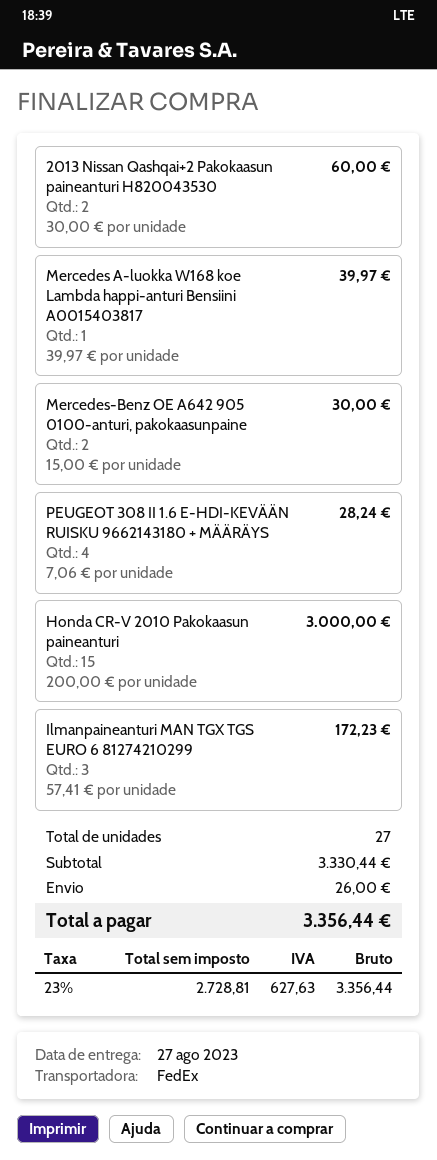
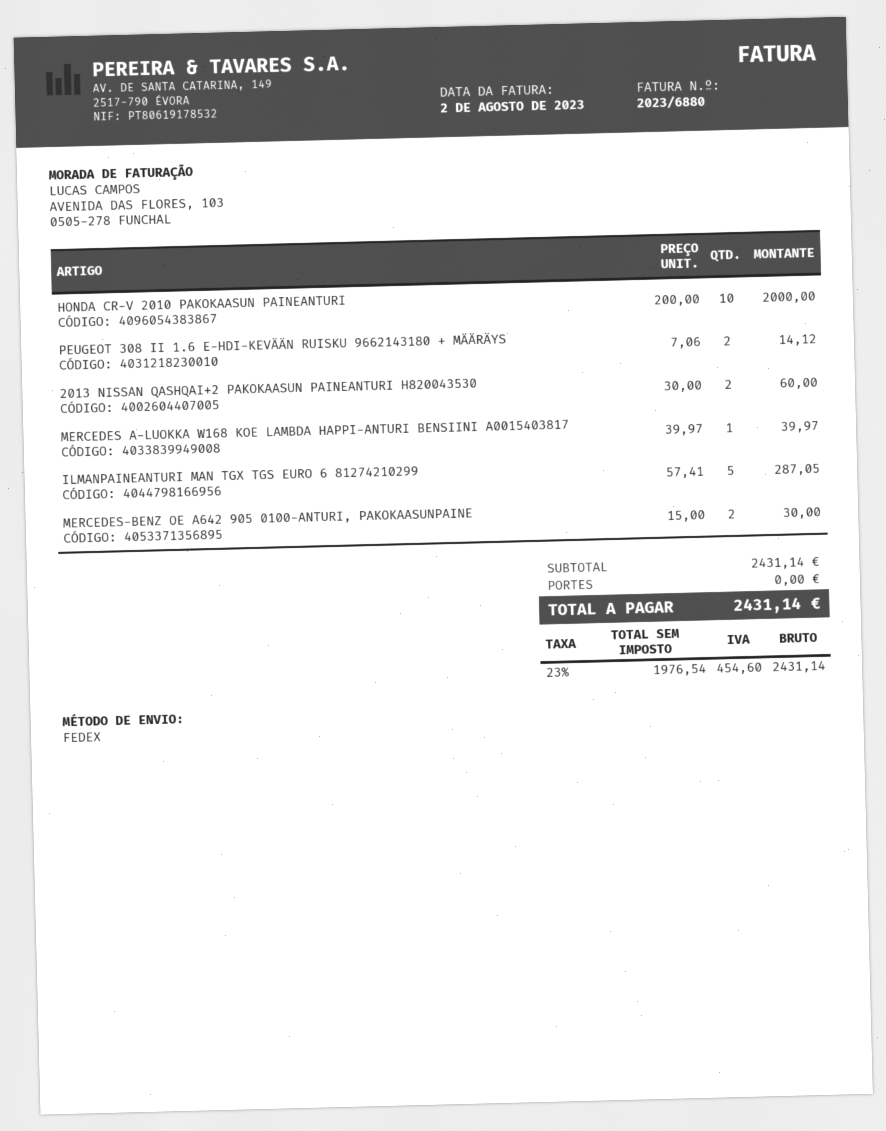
PEUGEOT 308 II 1.6 E-HDI-KEVÄÄN RUISKU 9662143180 + MÄÄRÄYS: 4 x 7.06 = 28.24 -> 2 x 7.06 = 14.12
Honda CR-V 2010 Pakokaasun paineanturi: 15 x 200.00 = 3000.00 -> 10 x 200.00 = 2000.00
Ilmanpaineanturi MAN TGX TGS EURO 6 81274210299: 3 x 57.41 = 172.23 -> 5 x 57.41 = 287.05
subtotal: 3330.44 -> 2431.14
shipping: 26.00 -> 0.00
net: 2728.81 -> 1976.54
tax: 23% = 627.63 -> 23% = 454.60
total: 3356.44 -> 2431.14

